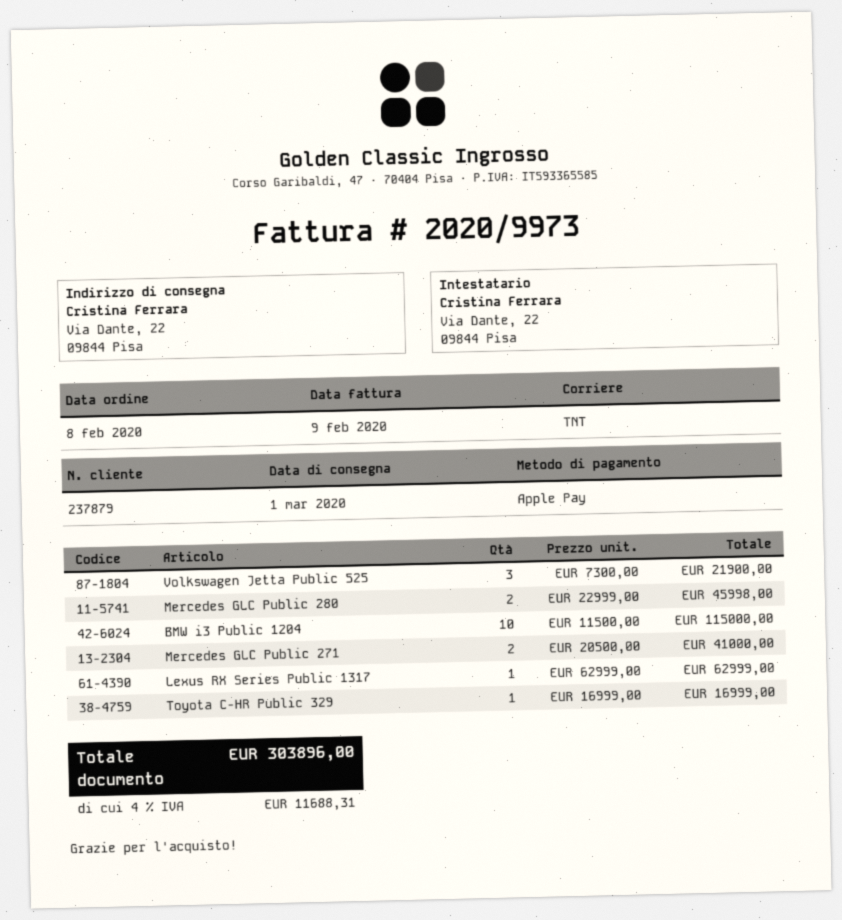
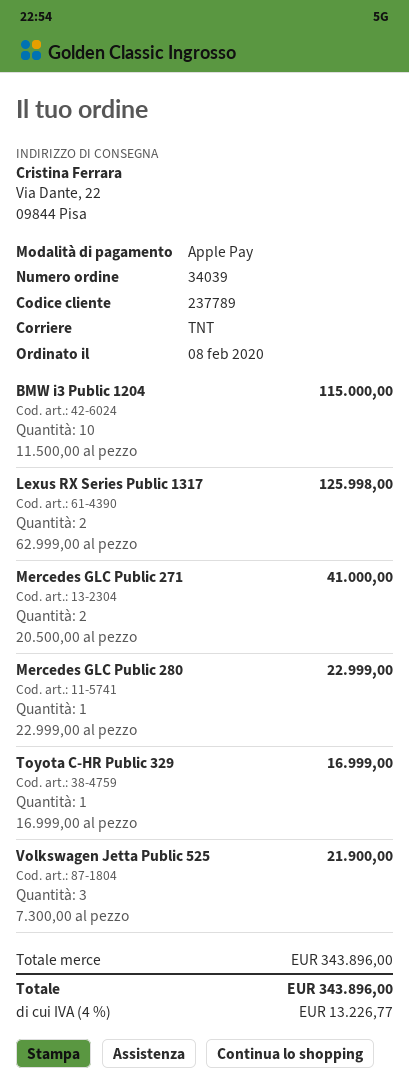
customer number: 237879 -> 237789
Mercedes GLC Public 280: 2 x 22999.00 = 45998.00 -> 1 x 22999.00 = 22999.00
Lexus RX Series Public 1317: 1 x 62999.00 = 62999.00 -> 2 x 62999.00 = 125998.00
tax: 4% = 11688.31 -> 4% = 13226.77
total: 303896.00 -> 343896.00

